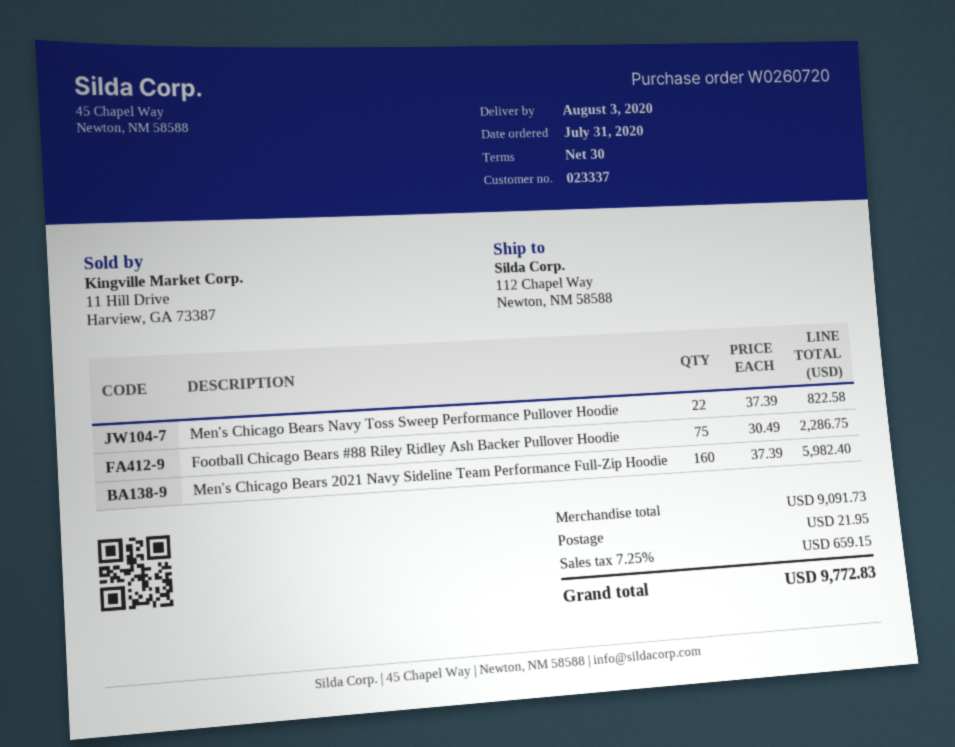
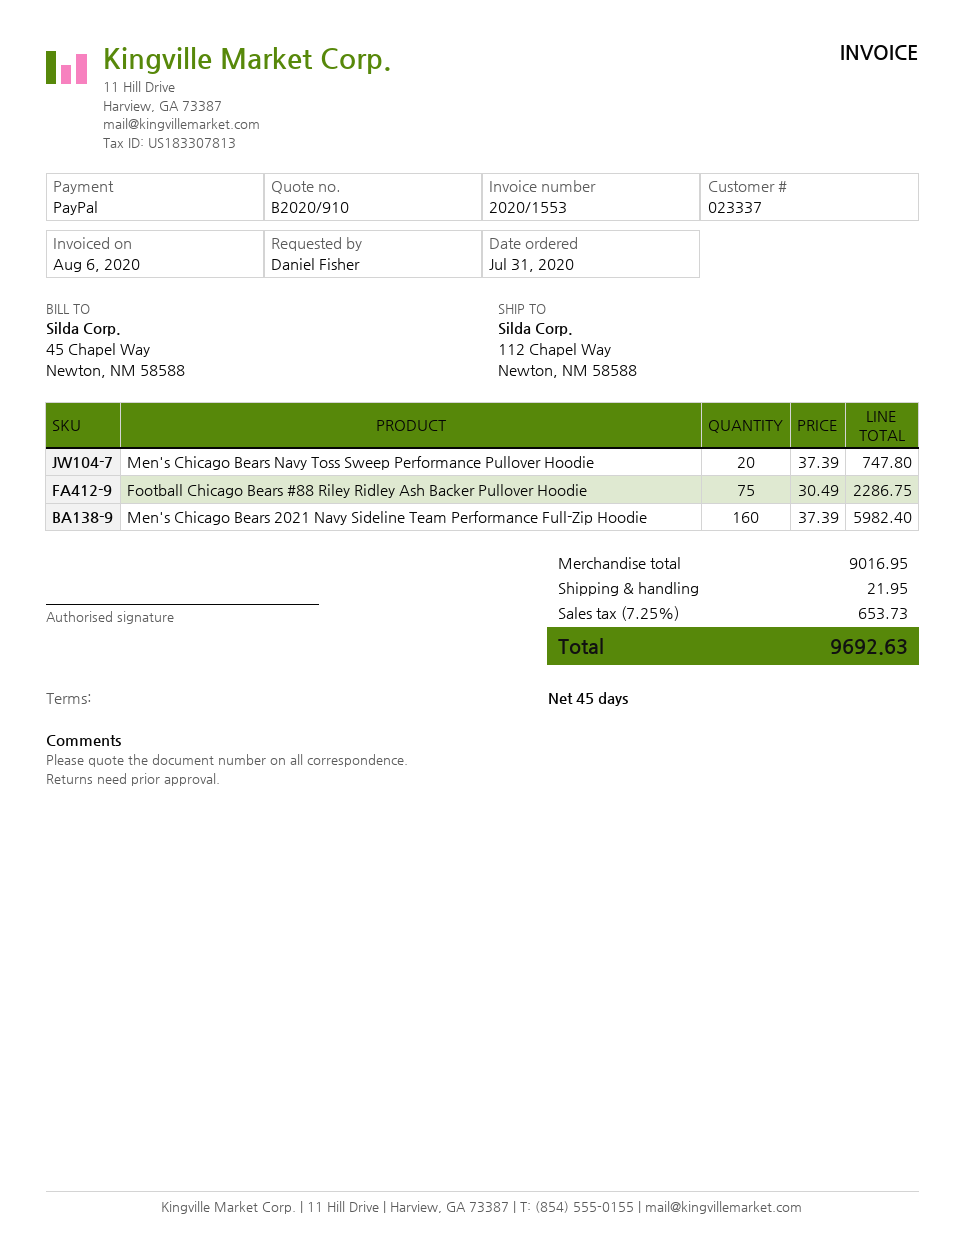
payment terms: 30 days -> 45 days
Men's Chicago Bears Navy Toss Sweep Performance Pullover Hoodie: 22 x 37.39 = 822.58 -> 20 x 37.39 = 747.80
subtotal: 9091.73 -> 9016.95
tax: 7.25% = 659.15 -> 7.25% = 653.73
total: 9772.83 -> 9692.63

